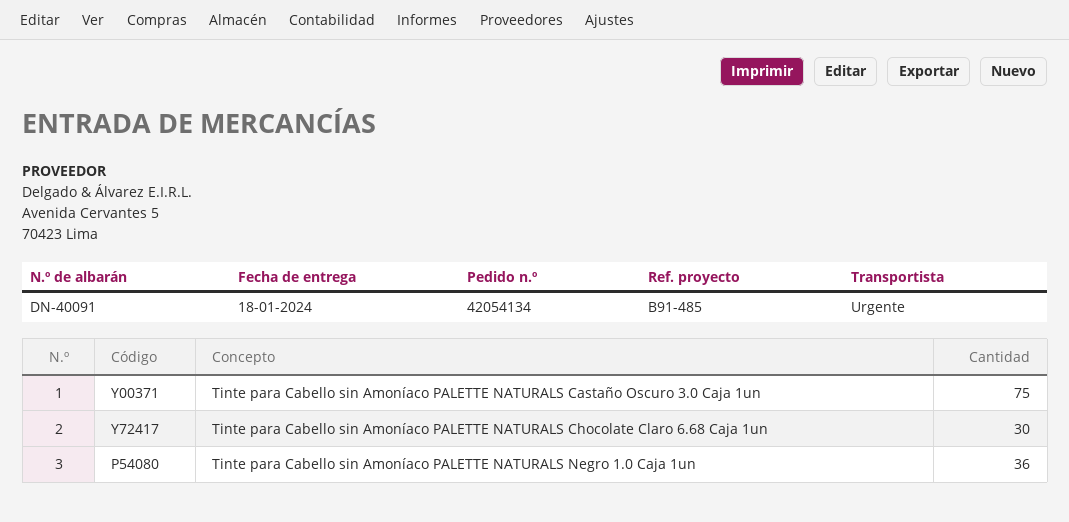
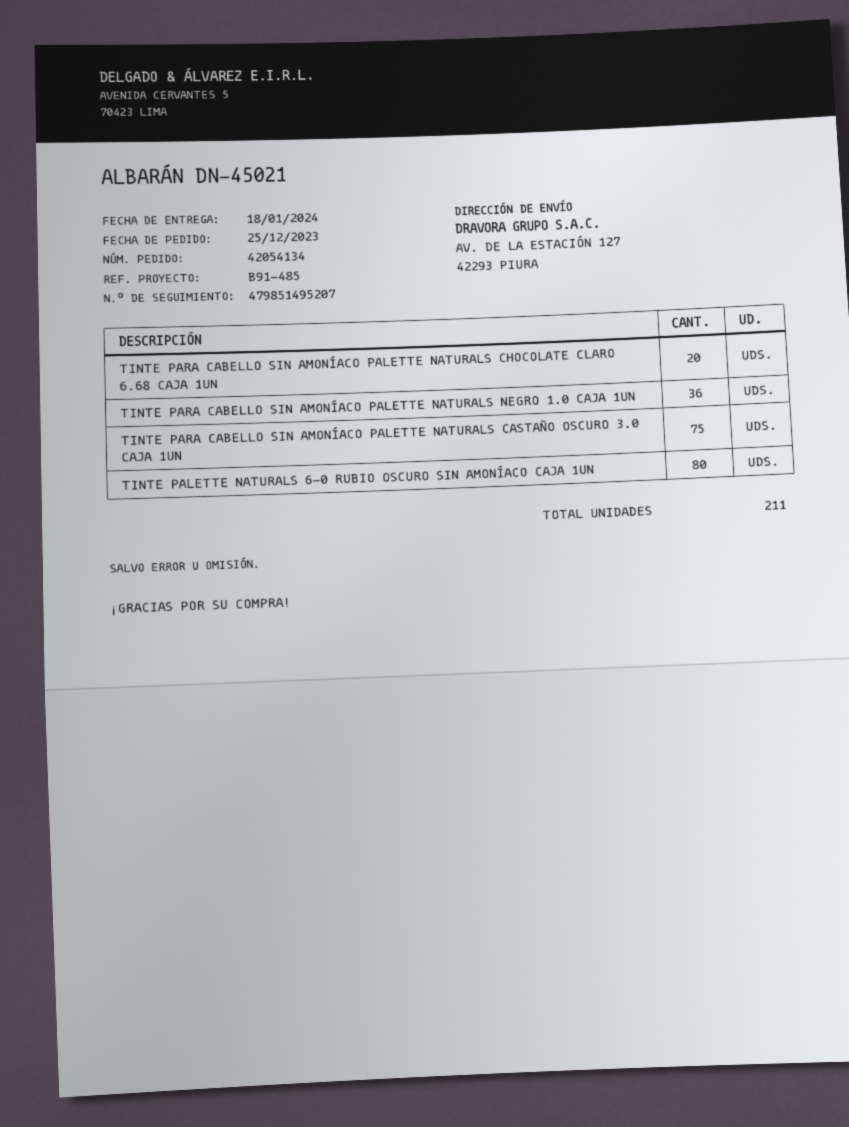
delivery note number: DN-40091 -> DN-45021
Tinte para Cabello sin Amoníaco PALETTE NATURALS Chocolate Claro 6.68 Caja 1un: 30 -> 20
TINTE PALETTE NATURALS 6-0 RUBIO OSCURO SIN AMONÍACO CAJA 1UN: none -> 80

